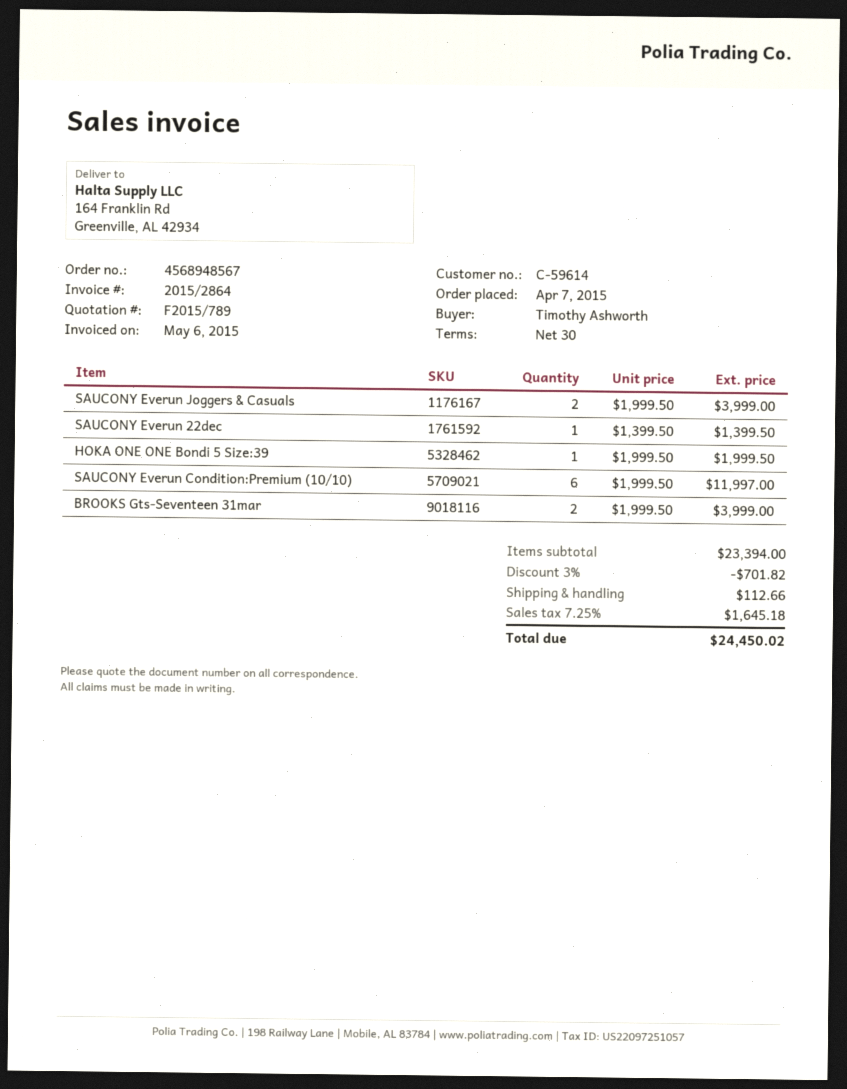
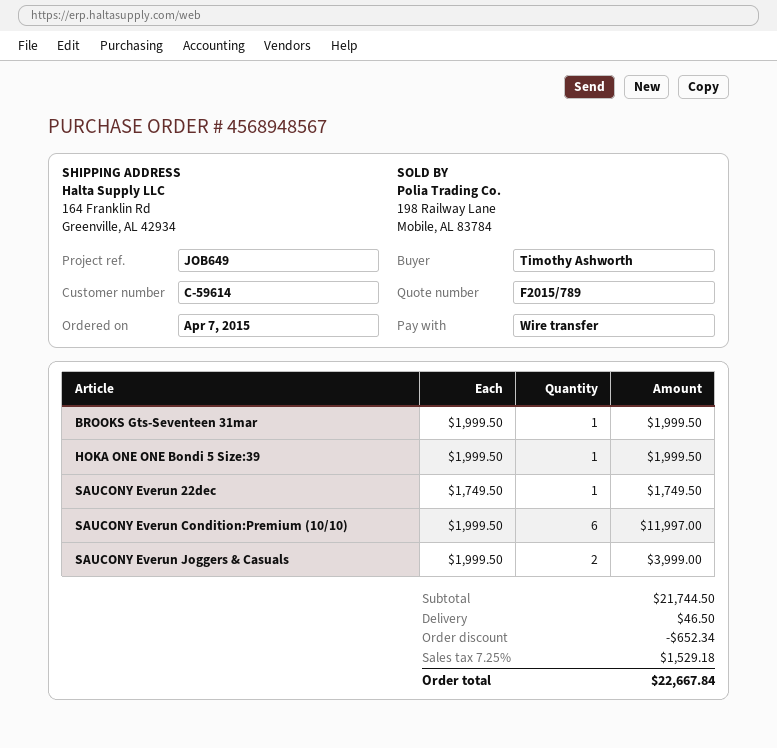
SAUCONY Everun 22dec: 1 x 1399.50 = 1399.50 -> 1 x 1749.50 = 1749.50
BROOKS Gts-Seventeen 31mar: 2 x 1999.50 = 3999.00 -> 1 x 1999.50 = 1999.50
subtotal: 23394.00 -> 21744.50
discount: 701.82 -> 652.34
shipping: 112.66 -> 46.50
tax: 7.25% = 1645.18 -> 7.25% = 1529.18
total: 24450.02 -> 22667.84

